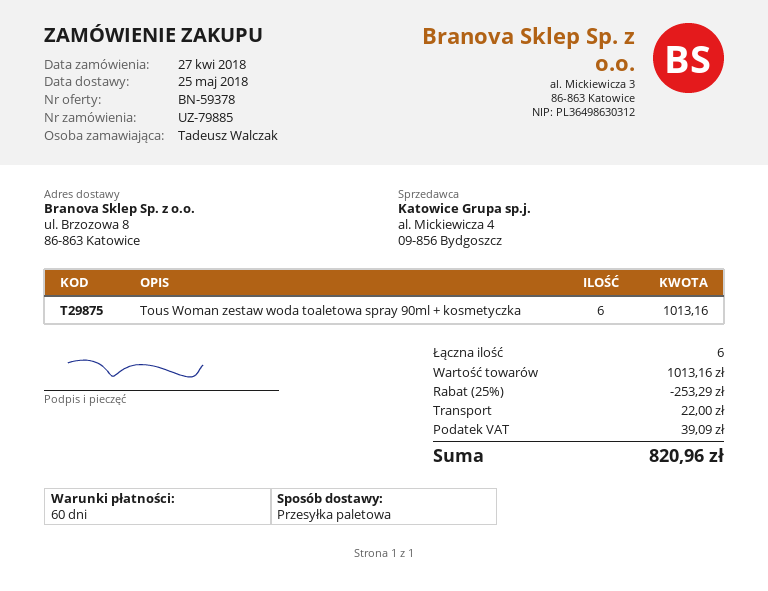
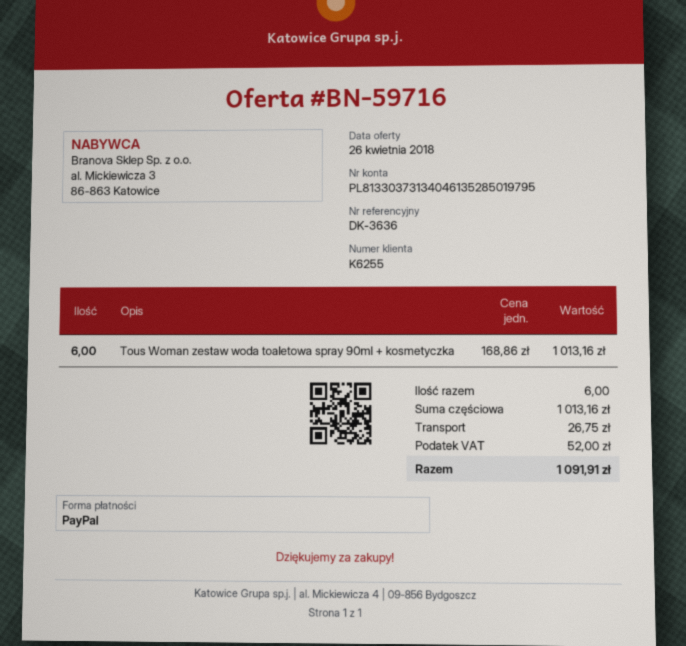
quote number: BN-59378 -> BN-59716
discount: 25% = 253.29 -> none
shipping: 22.00 -> 26.75
tax: 39.09 -> 52.00
total: 820.96 -> 1091.91

